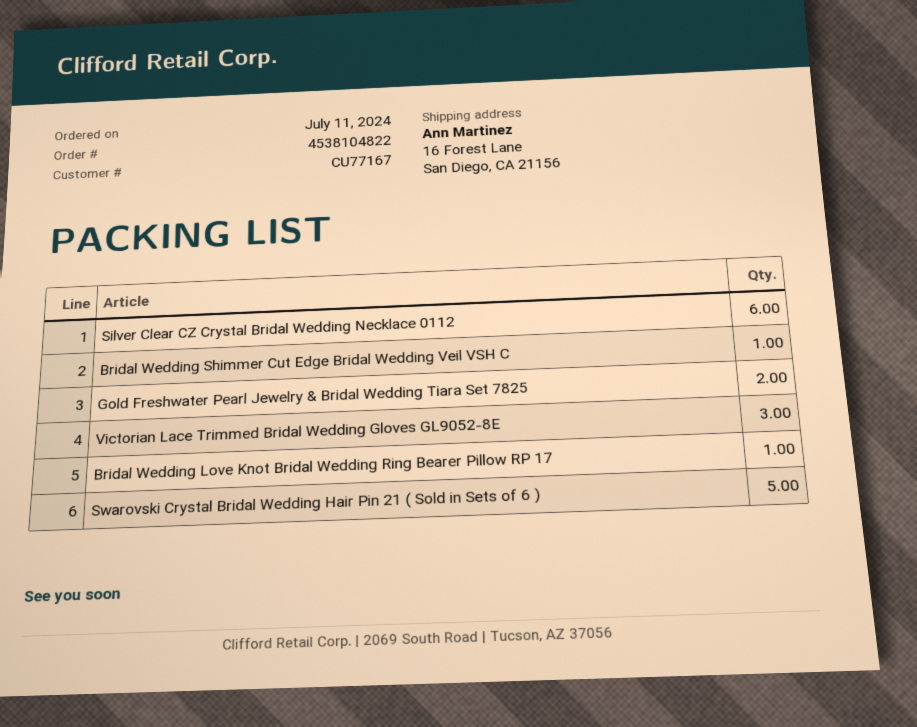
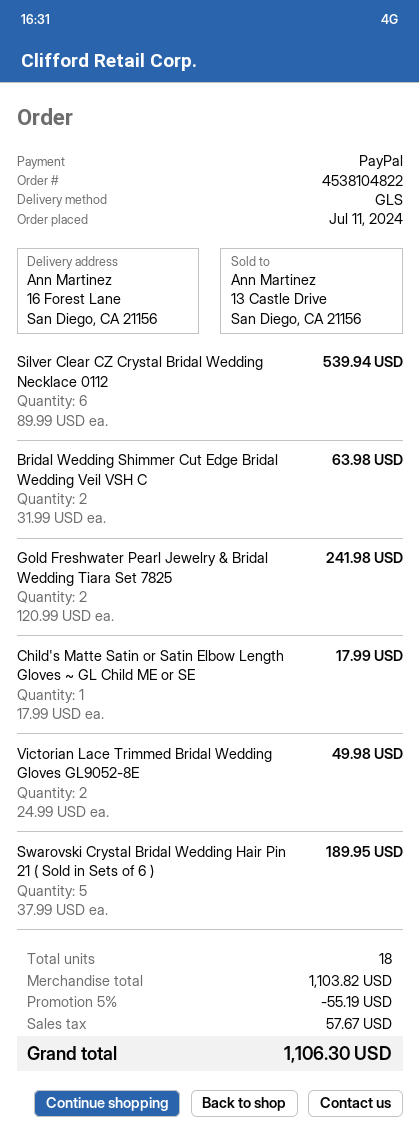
Bridal Wedding Shimmer Cut Edge Bridal Wedding Veil VSH C: 1 -> 2
Victorian Lace Trimmed Bridal Wedding Gloves GL9052-8E: 3 -> 2
Bridal Wedding Love Knot Bridal Wedding Ring Bearer Pillow RP 17: 1 -> none
Child's Matte Satin or Satin Elbow Length Gloves ~ GL Child ME or SE: none -> 1

